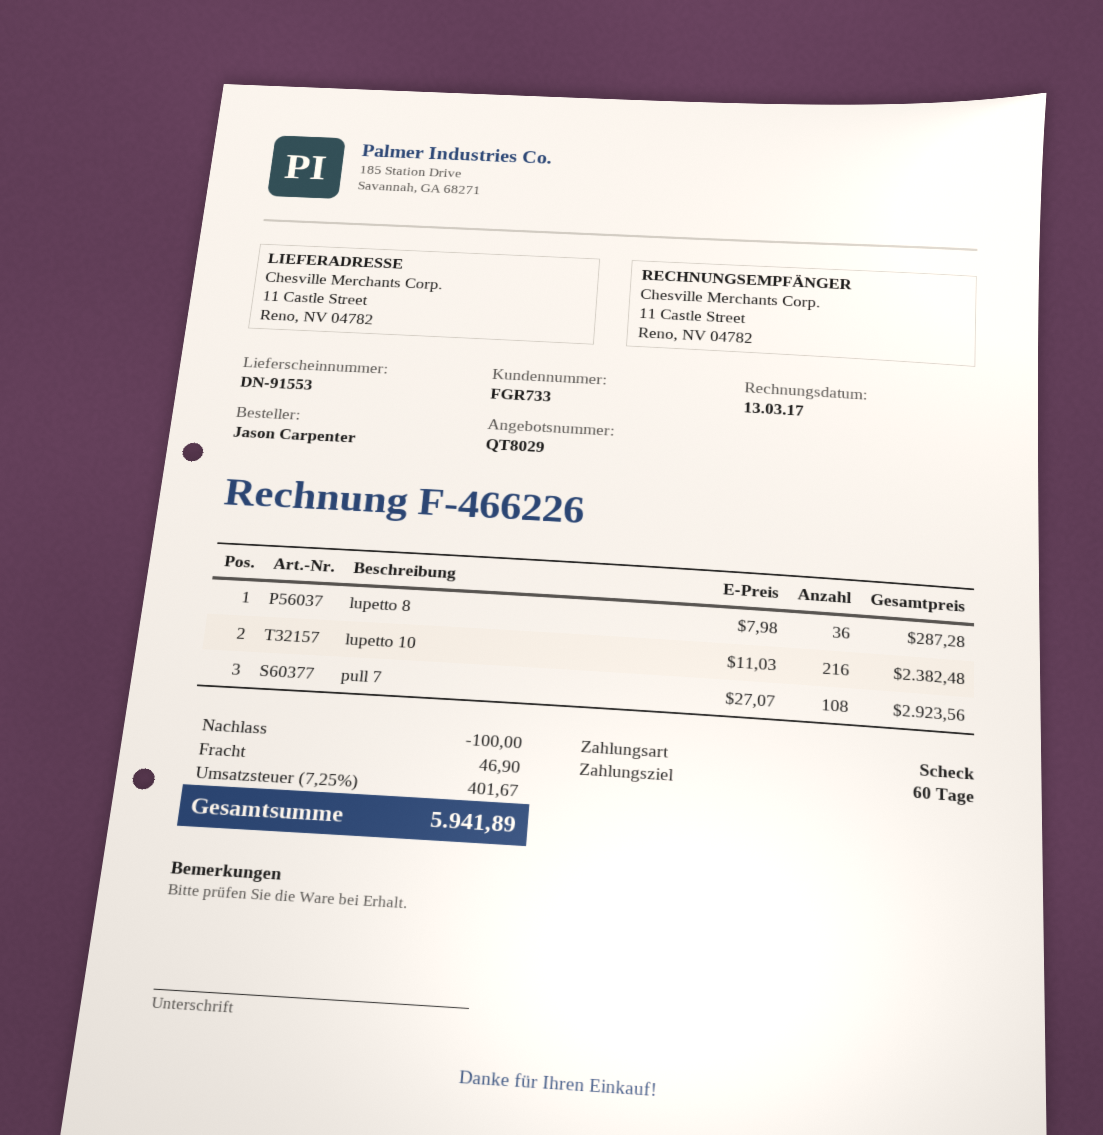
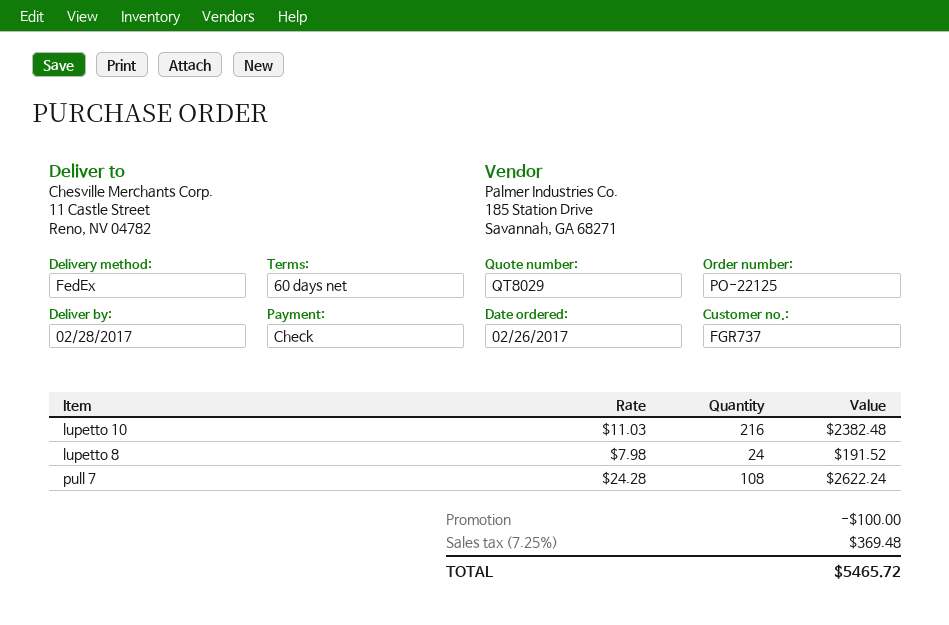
customer number: FGR733 -> FGR737
lupetto 8: 36 x 7.98 = 287.28 -> 24 x 7.98 = 191.52
pull 7: 108 x 27.07 = 2923.56 -> 108 x 24.28 = 2622.24
shipping: 46.90 -> none
tax: 7.25% = 401.67 -> 7.25% = 369.48
total: 5941.89 -> 5465.72

